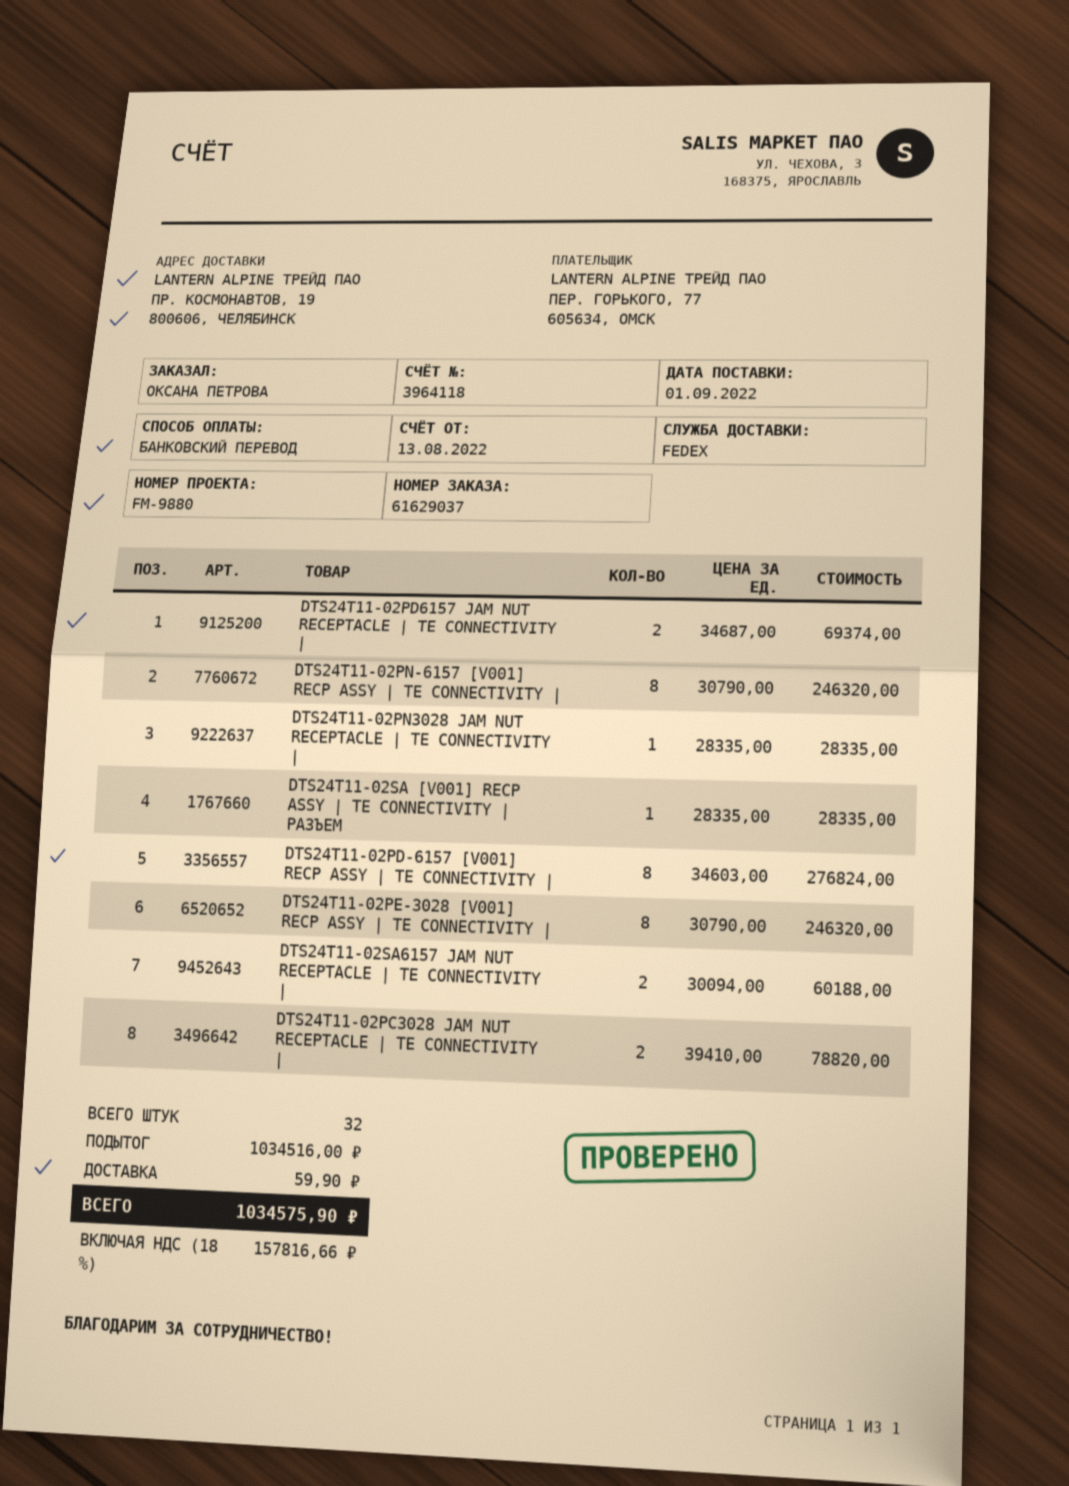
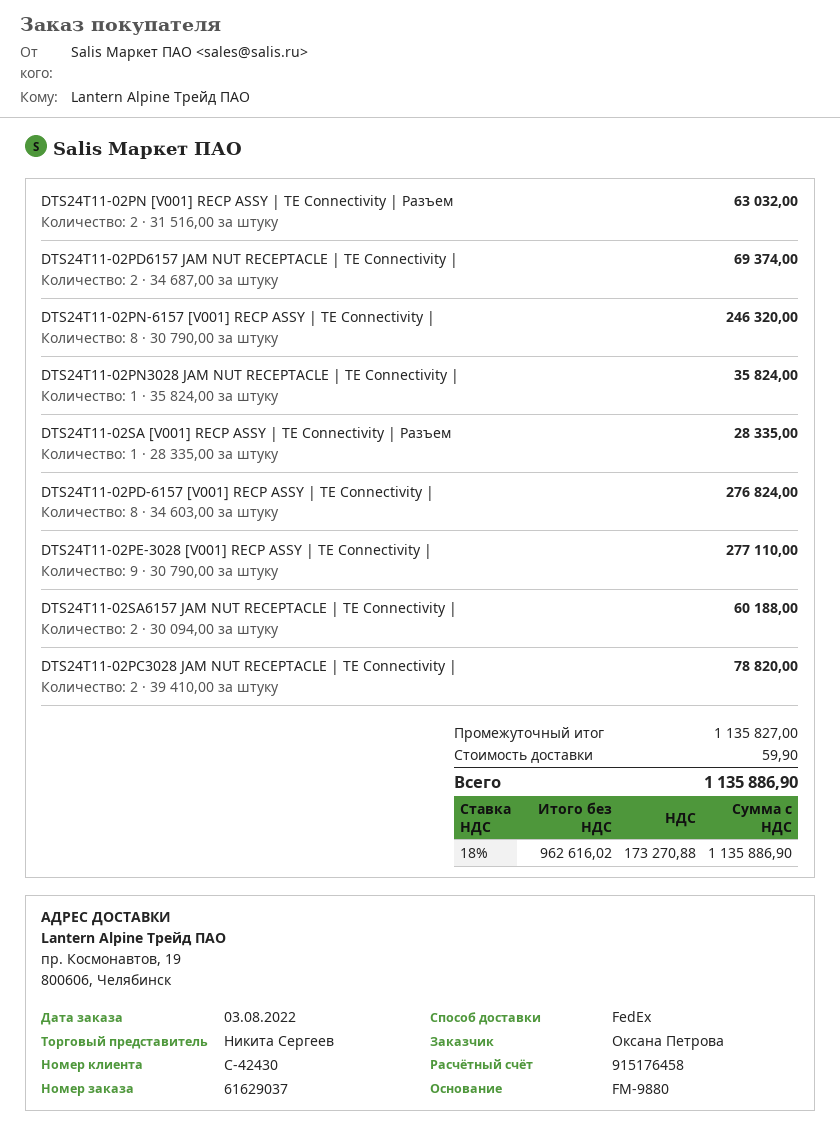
DTS24T11-02PN3028 JAM NUT RECEPTACLE | TE CONNECTIVITY |: 1 x 28335.00 = 28335.00 -> 1 x 35824.00 = 35824.00
DTS24T11-02PE-3028 [V001] RECP ASSY | TE CONNECTIVITY |: 8 x 30790.00 = 246320.00 -> 9 x 30790.00 = 277110.00
DTS24T11-02PN [V001] RECP ASSY | TE Connectivity | Разъем: none -> 2 x 31516.00 = 63032.00
subtotal: 1034516.00 -> 1135827.00
tax: 18% = 157816.66 -> 18% = 173270.88
total: 1034575.90 -> 1135886.90

